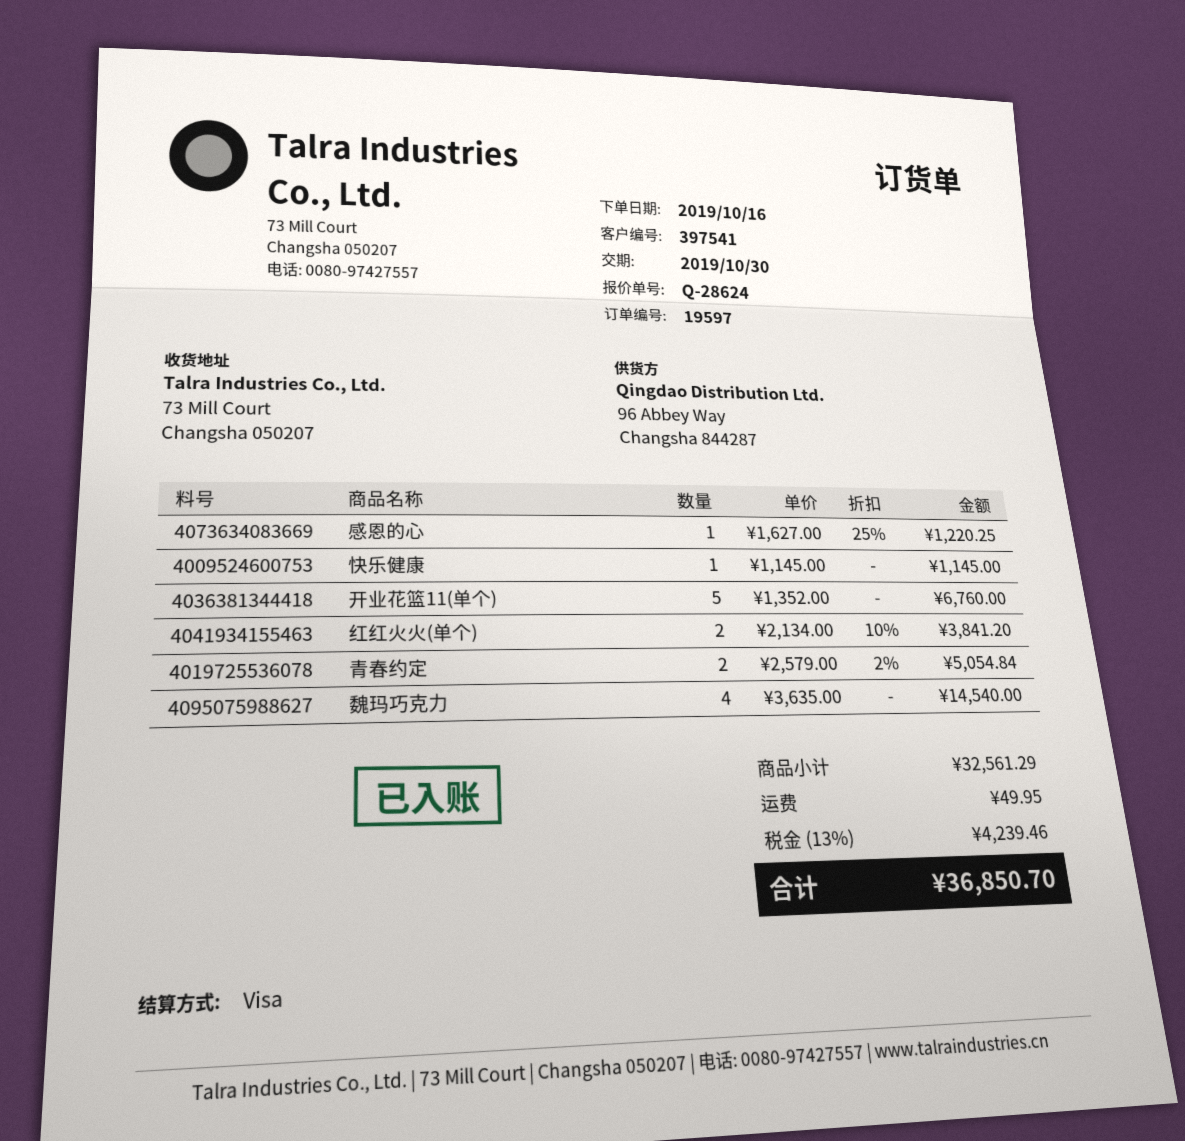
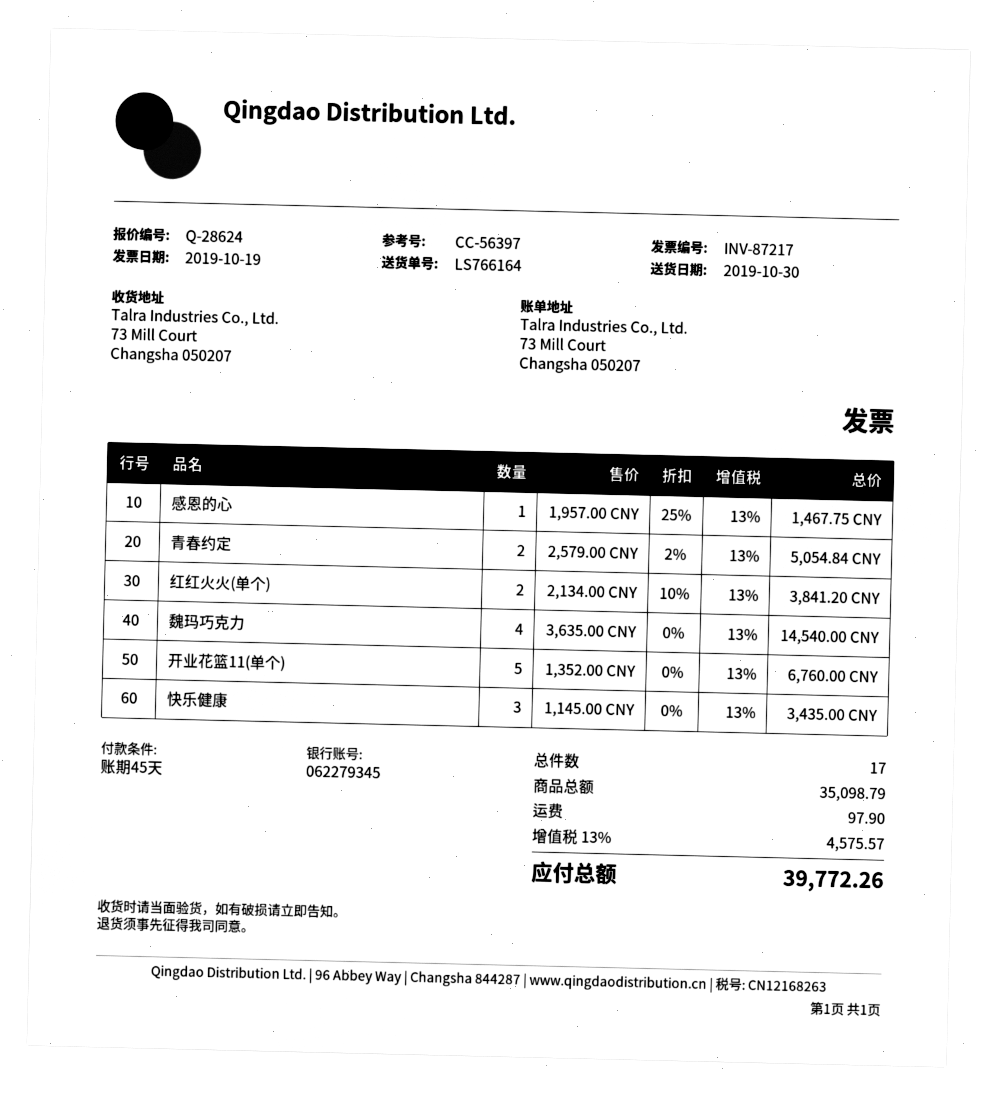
感恩的心: 1 x 1627.00 - 25% = 1220.25 -> 1 x 1957.00 - 25% = 1467.75
快乐健康: 1 x 1145.00 = 1145.00 -> 3 x 1145.00 = 3435.00
subtotal: 32561.29 -> 35098.79
shipping: 49.95 -> 97.90
tax: 13% = 4239.46 -> 13% = 4575.57
total: 36850.70 -> 39772.26

